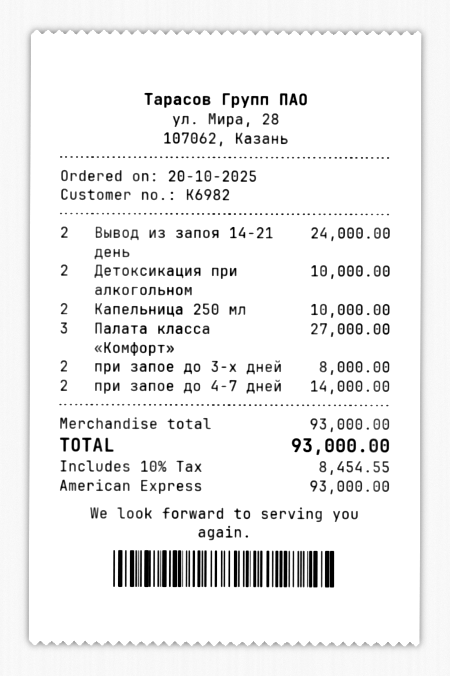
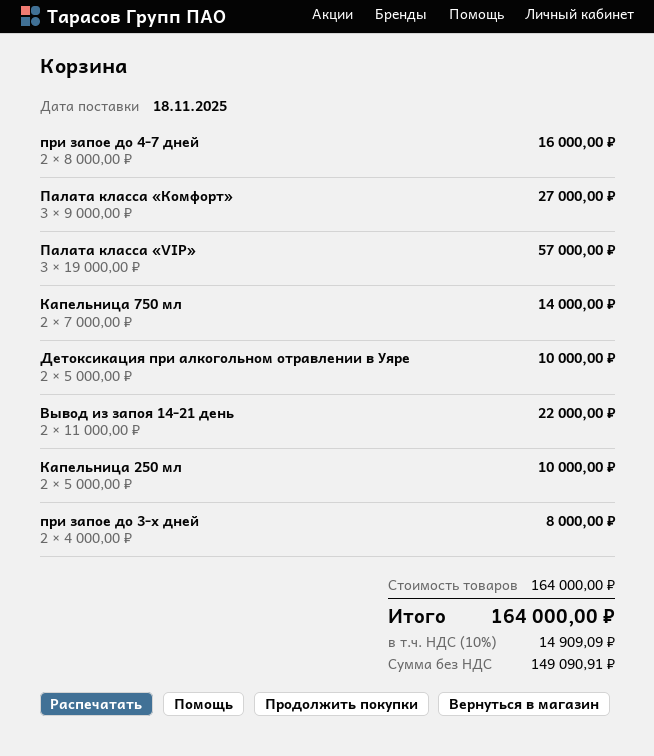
Вывод из запоя 14-21 день: 2 for 24000.00 -> 2 for 22000.00
при запое до 4-7 дней: 2 for 14000.00 -> 2 for 16000.00
Палата класса «VIP»: none -> 3 for 57000.00
Капельница 750 мл: none -> 2 for 14000.00
subtotal: 93000.00 -> 164000.00
tax: 10% = 8454.55 -> 10% = 14909.09
total: 93000.00 -> 164000.00

